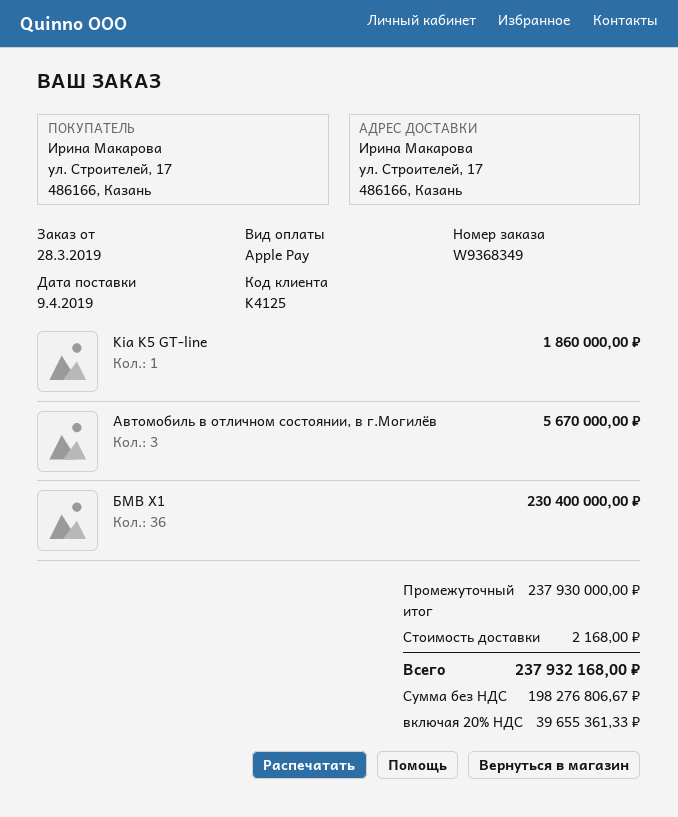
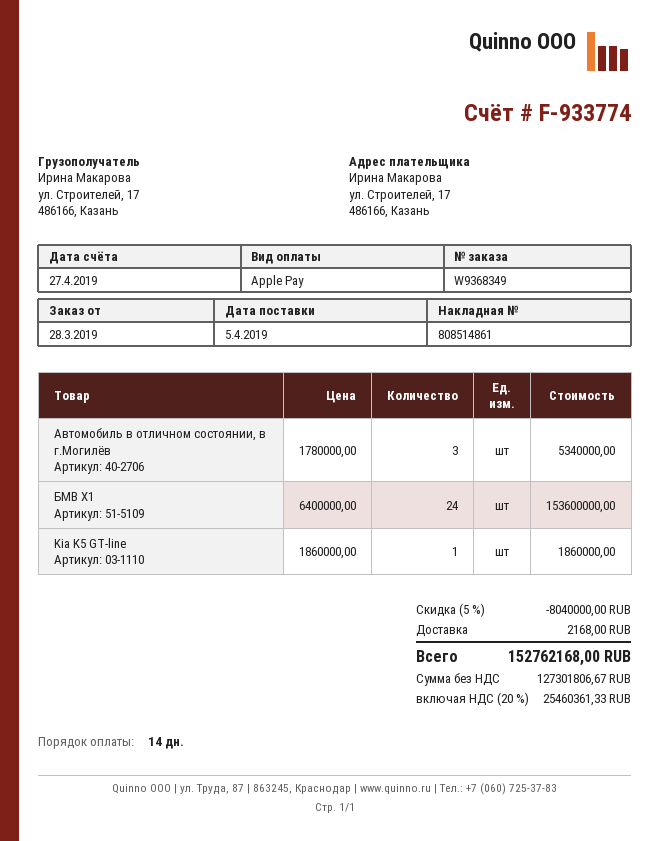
delivery date: 2019-04-09 -> 2019-04-05
Автомобиль в отличном состоянии, в г.Могилёв: 3 for 5670000.00 -> 3 for 5340000.00
БМВ Х1: 36 for 230400000.00 -> 24 for 153600000.00
discount: none -> 5% = 8040000.00
net: 198276806.67 -> 127301806.67
tax: 20% = 39655361.33 -> 20% = 25460361.33
total: 237932168.00 -> 152762168.00

